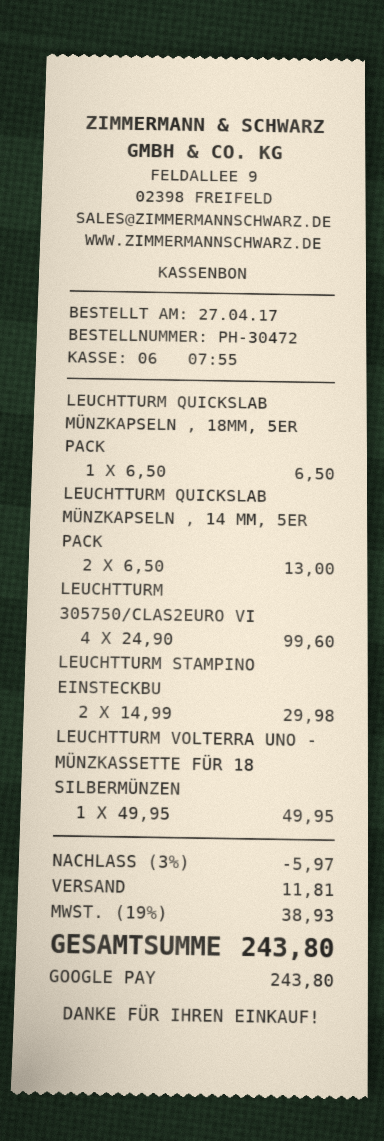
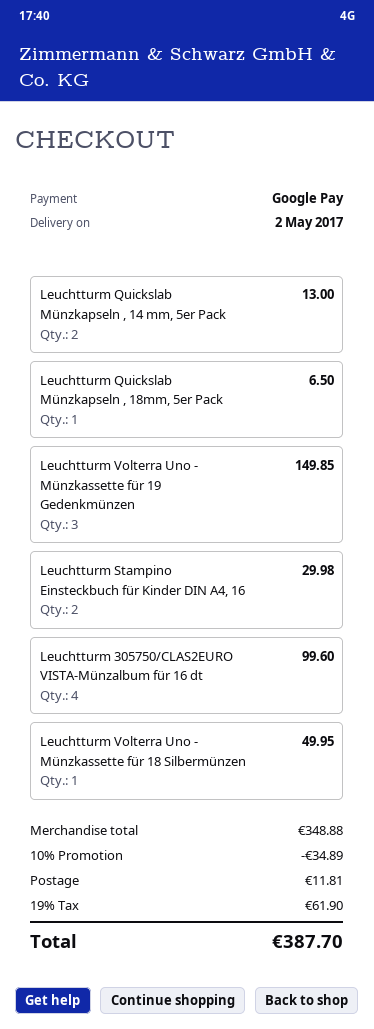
Leuchtturm Volterra Uno - Münzkassette für 19 Gedenkmünzen: none -> 3 for 149.85
discount: 3% = 5.97 -> 10% = 34.89
tax: 19% = 38.93 -> 19% = 61.90
total: 243.80 -> 387.70

